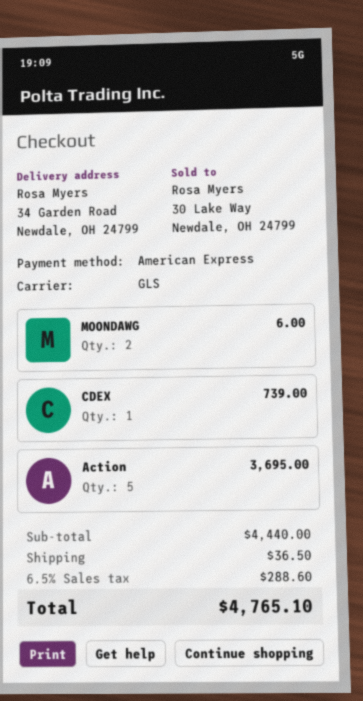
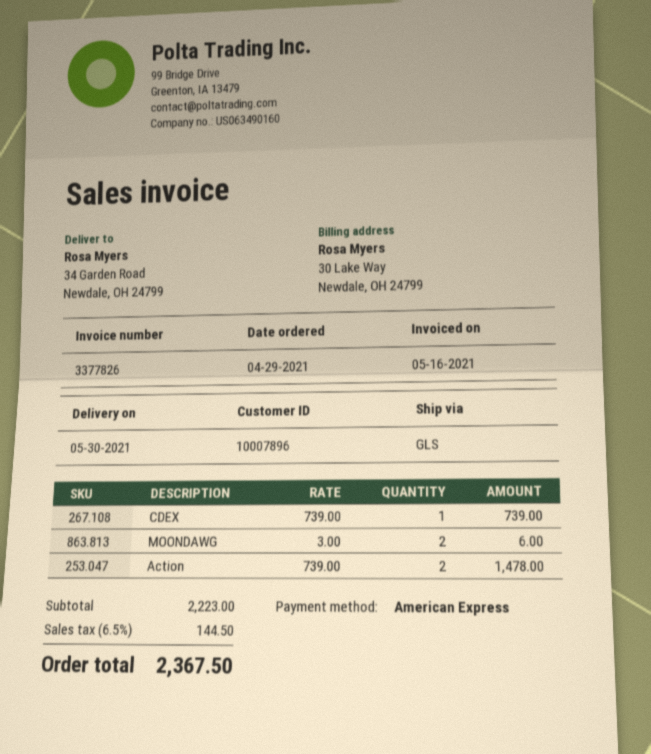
Action: 5 for 3695.00 -> 2 for 1478.00
subtotal: 4440.00 -> 2223.00
shipping: 36.50 -> none
tax: 6.5% = 288.60 -> 6.5% = 144.50
total: 4765.10 -> 2367.50

